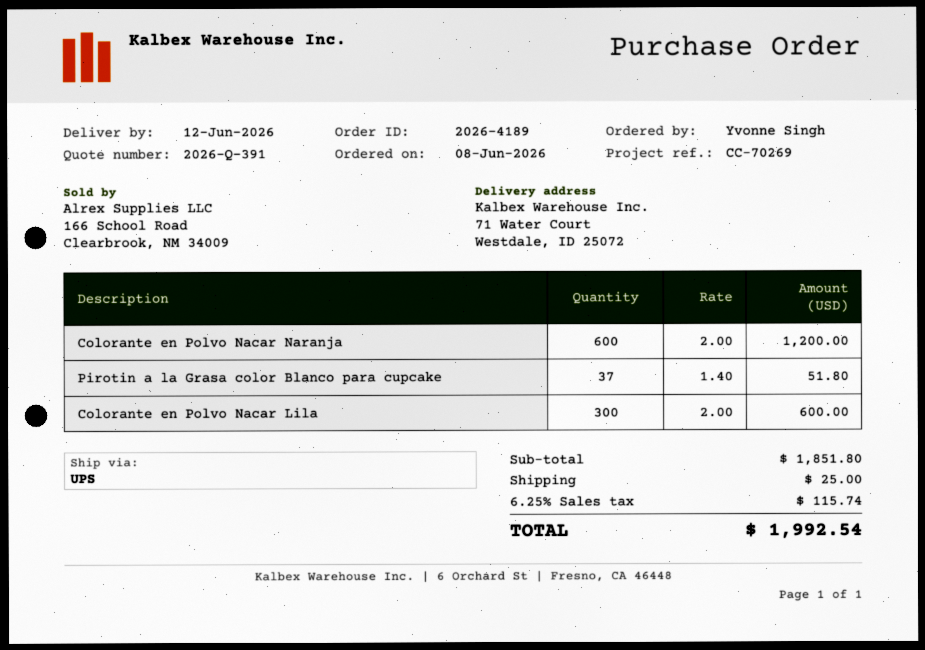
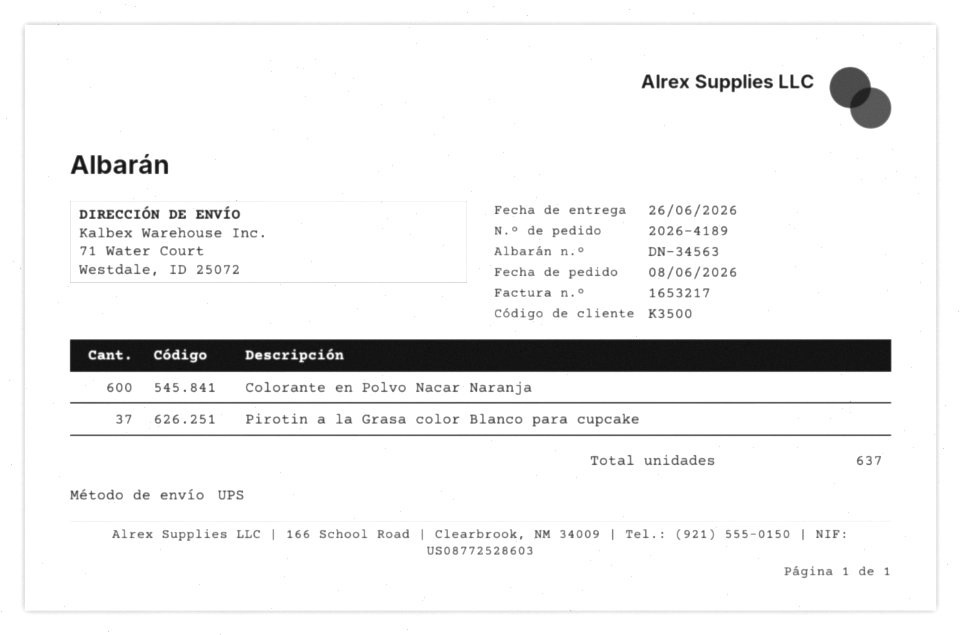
delivery date: 2026-06-12 -> 2026-06-26
Colorante en Polvo Nacar Lila: 300 -> none

